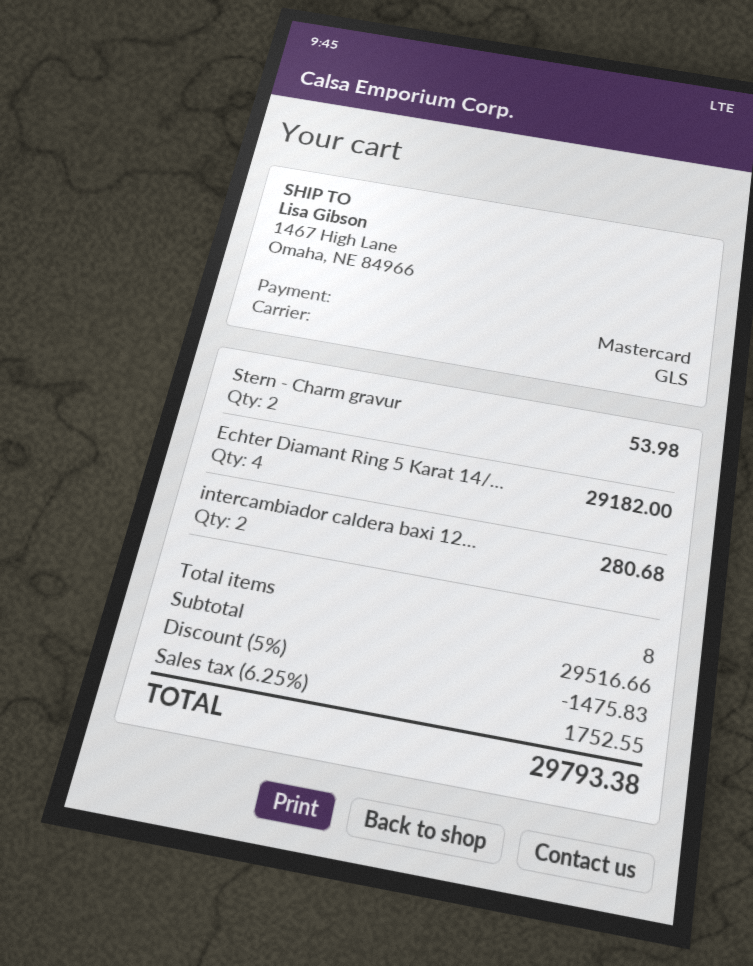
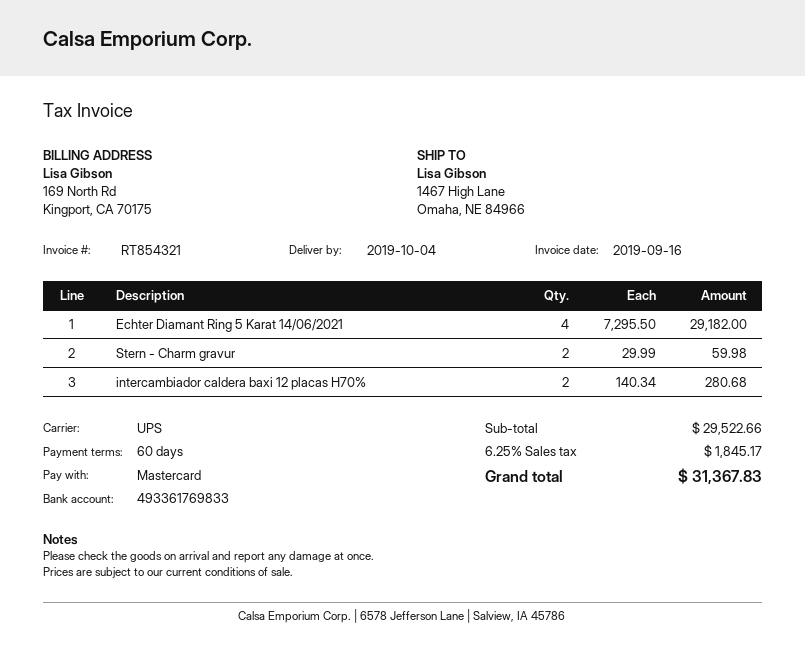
shipping method: GLS -> UPS
Stern - Charm gravur: 2 for 53.98 -> 2 for 59.98
subtotal: 29516.66 -> 29522.66
discount: 5% = 1475.83 -> none
tax: 6.25% = 1752.55 -> 6.25% = 1845.17
total: 29793.38 -> 31367.83

